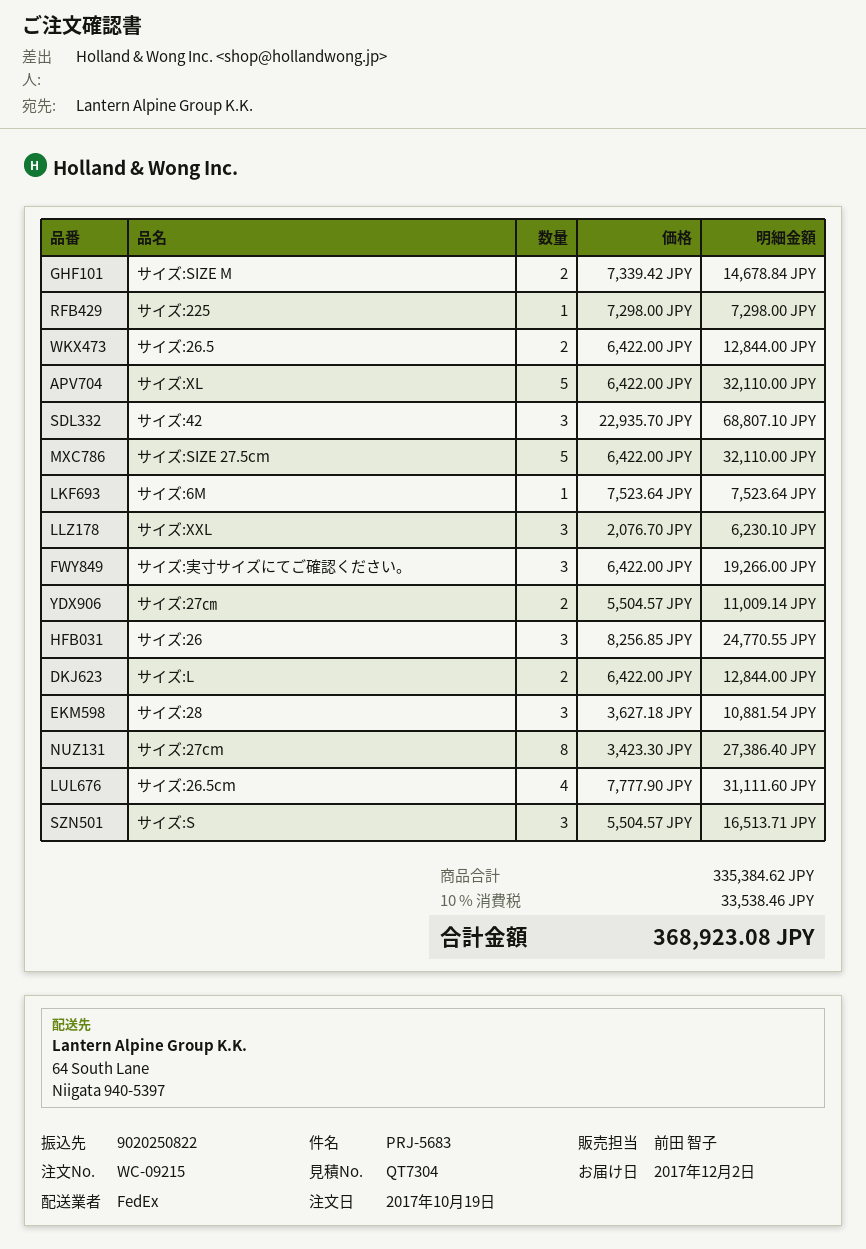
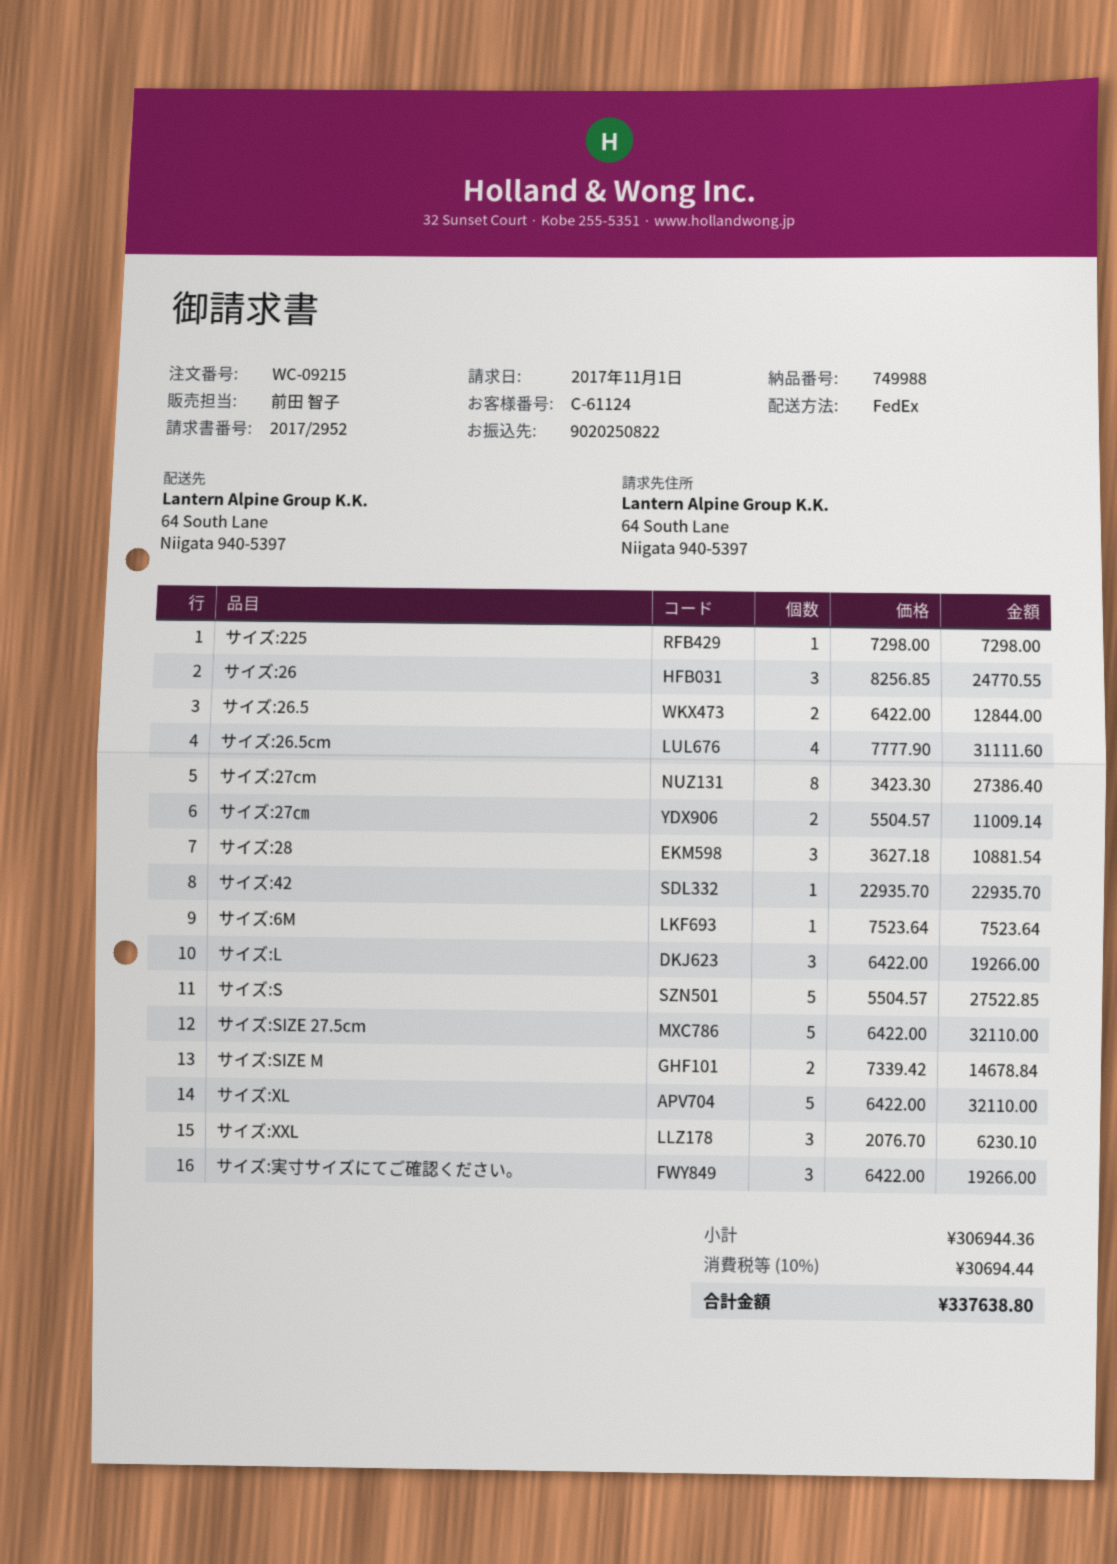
サイズ:42: 3 x 22935.70 = 68807.10 -> 1 x 22935.70 = 22935.70
サイズ:L: 2 x 6422.00 = 12844.00 -> 3 x 6422.00 = 19266.00
サイズ:S: 3 x 5504.57 = 16513.71 -> 5 x 5504.57 = 27522.85
subtotal: 335384.62 -> 306944.36
tax: 10% = 33538.46 -> 10% = 30694.44
total: 368923.08 -> 337638.80

